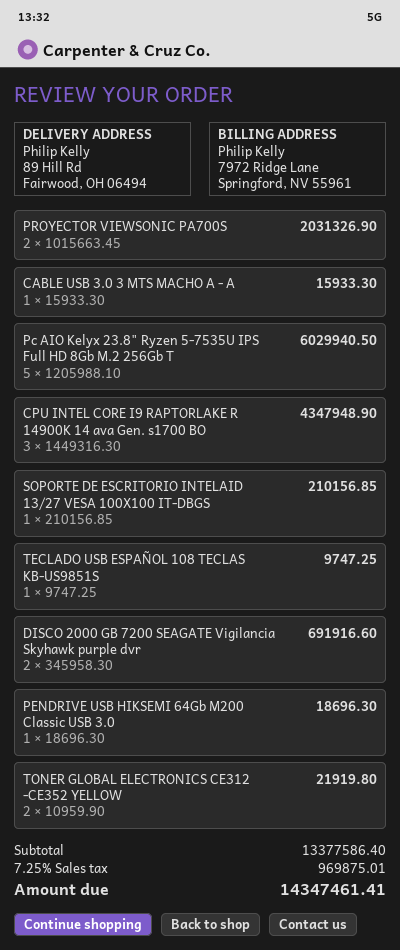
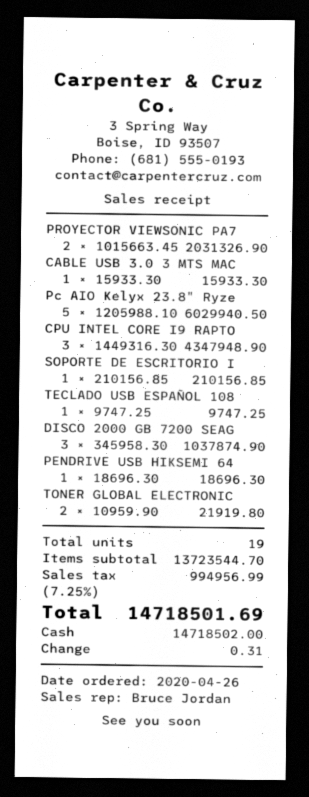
DISCO 2000 GB 7200 SEAGATE Vigilancia Skyhawk purple dvr: 2 x 345958.30 = 691916.60 -> 3 x 345958.30 = 1037874.90
subtotal: 13377586.40 -> 13723544.70
tax: 7.25% = 969875.01 -> 7.25% = 994956.99
total: 14347461.41 -> 14718501.69

